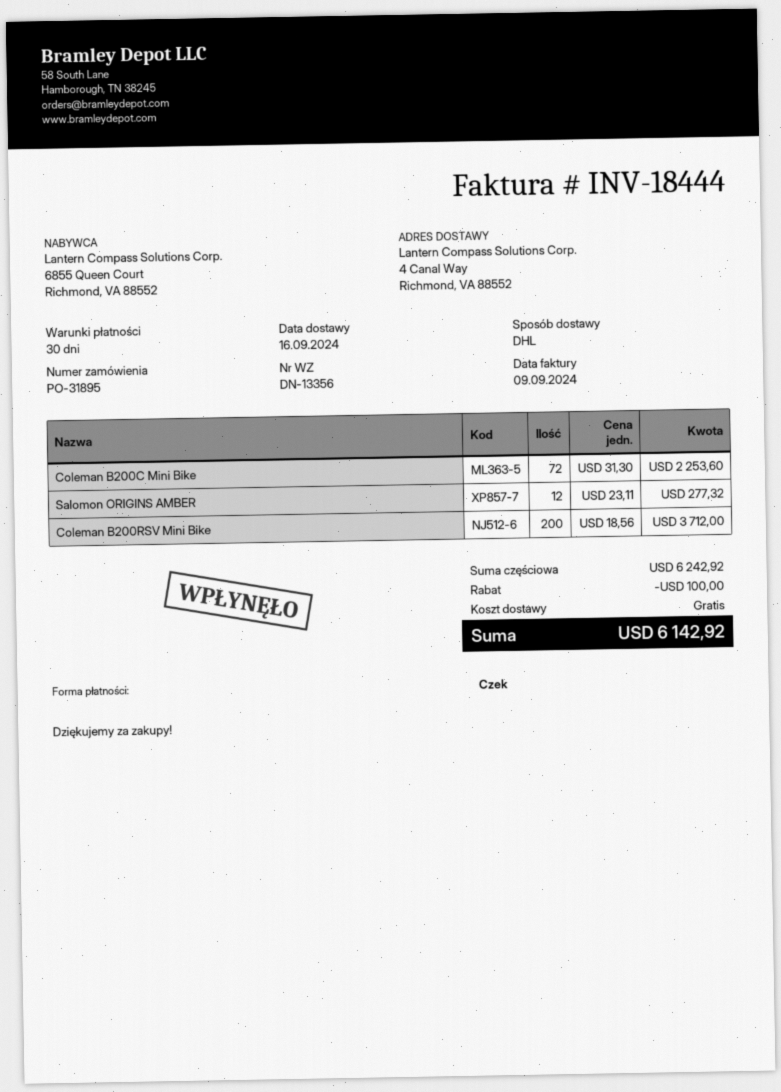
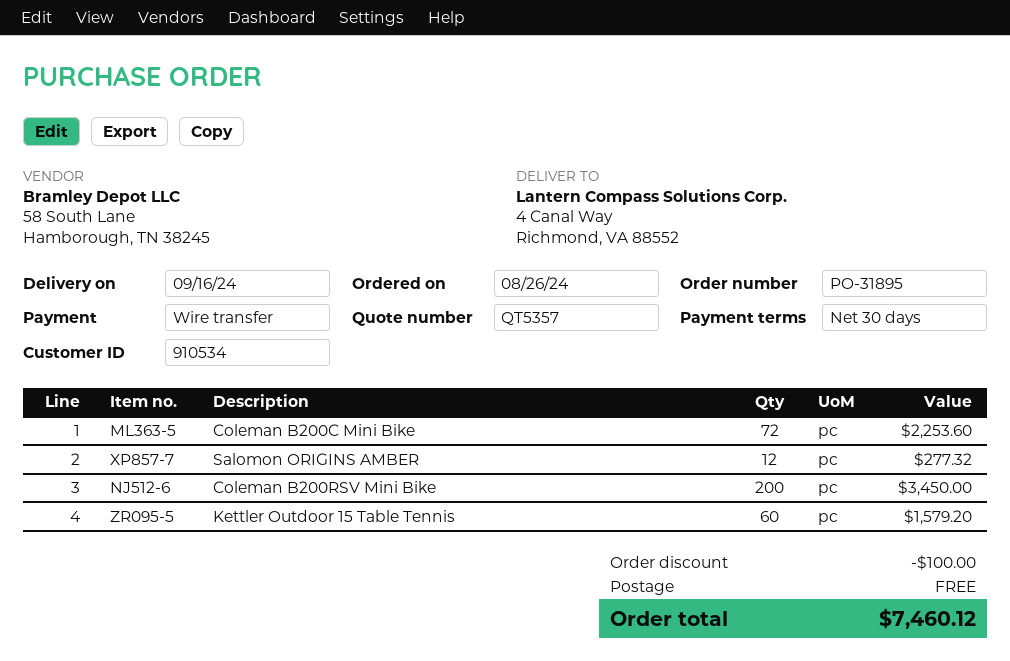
payment method: cheque -> bank transfer
Coleman B200RSV Mini Bike: 200 for 3712.00 -> 200 for 3450.00
Kettler Outdoor 15 Table Tennis: none -> 60 for 1579.20
total: 6142.92 -> 7460.12

